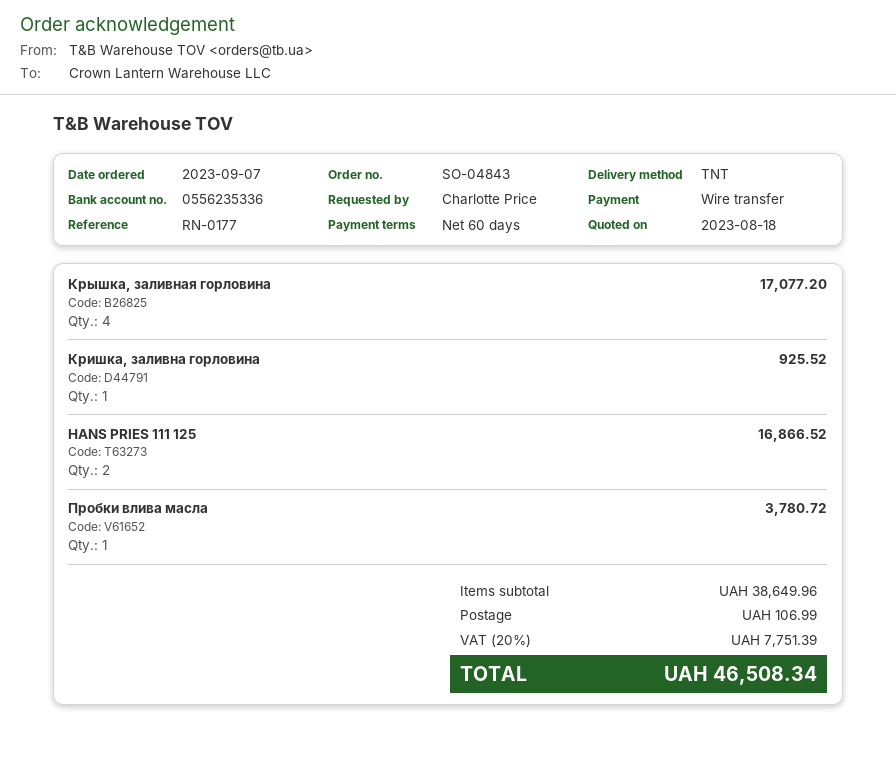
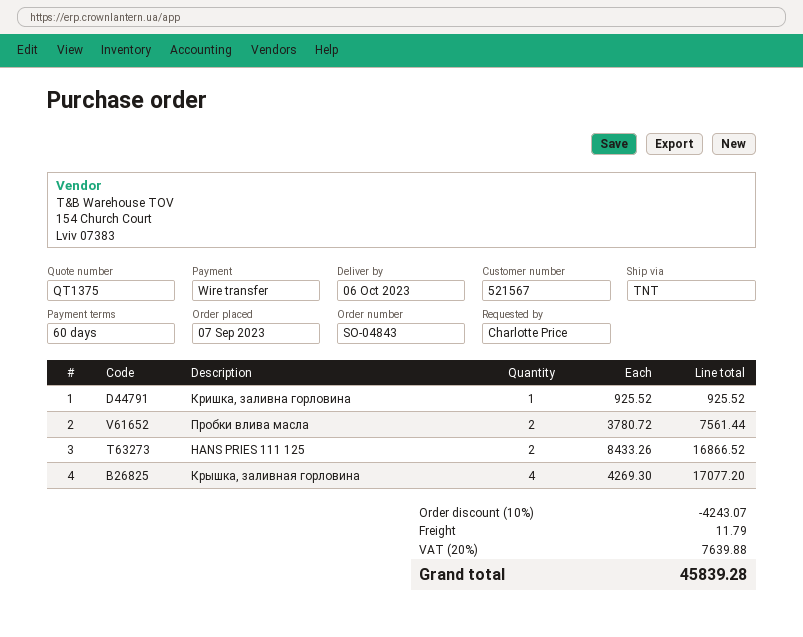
Пробки влива масла: 1 for 3780.72 -> 2 for 7561.44
discount: none -> 10% = 4243.07
shipping: 106.99 -> 11.79
tax: 20% = 7751.39 -> 20% = 7639.88
total: 46508.34 -> 45839.28

